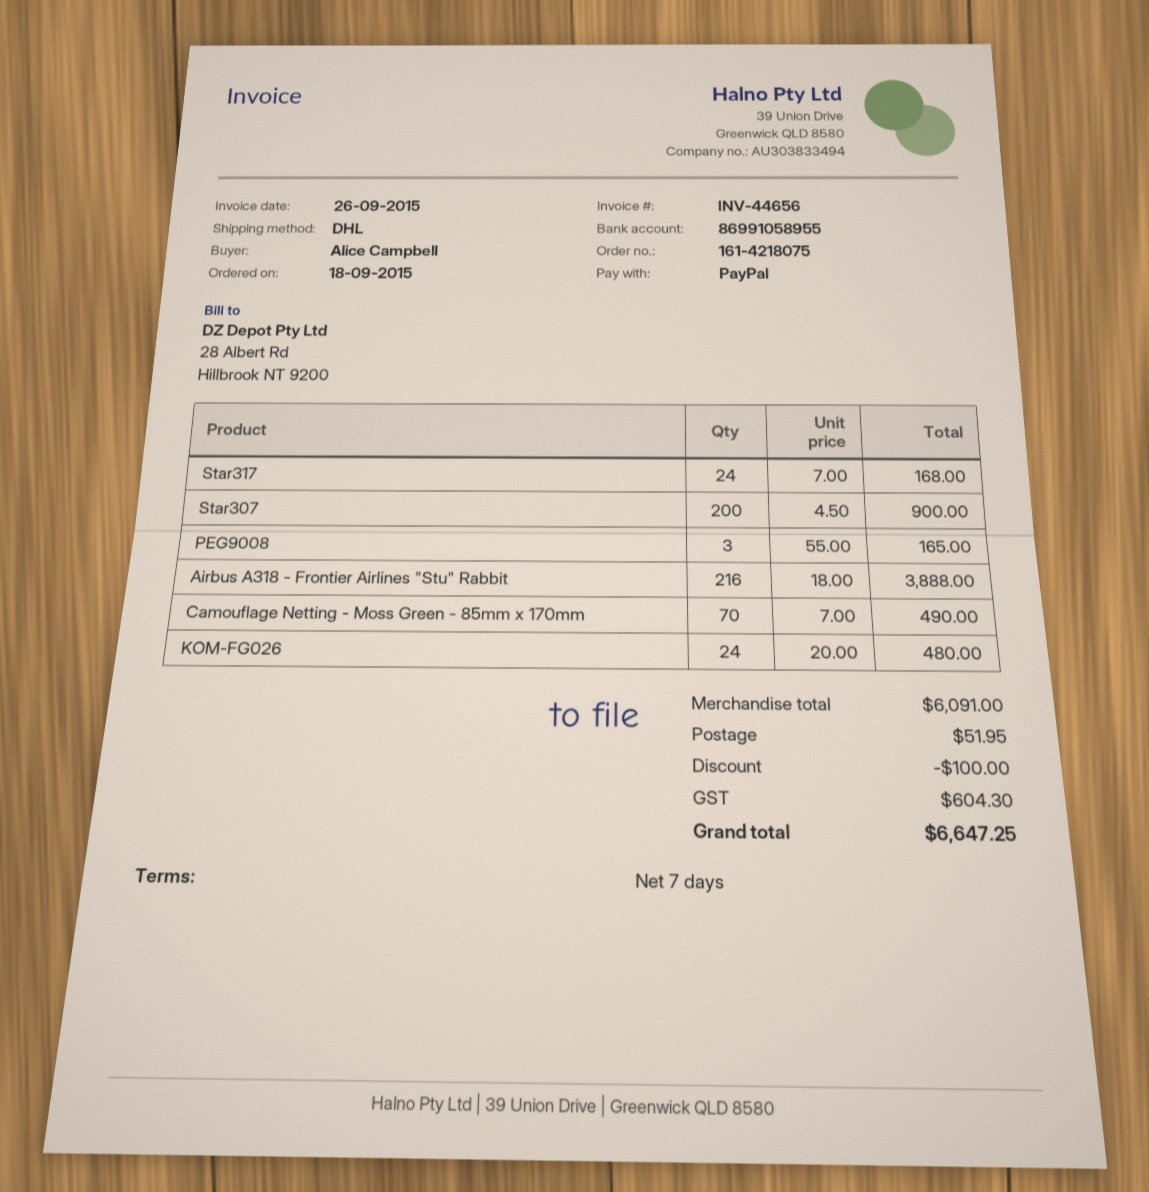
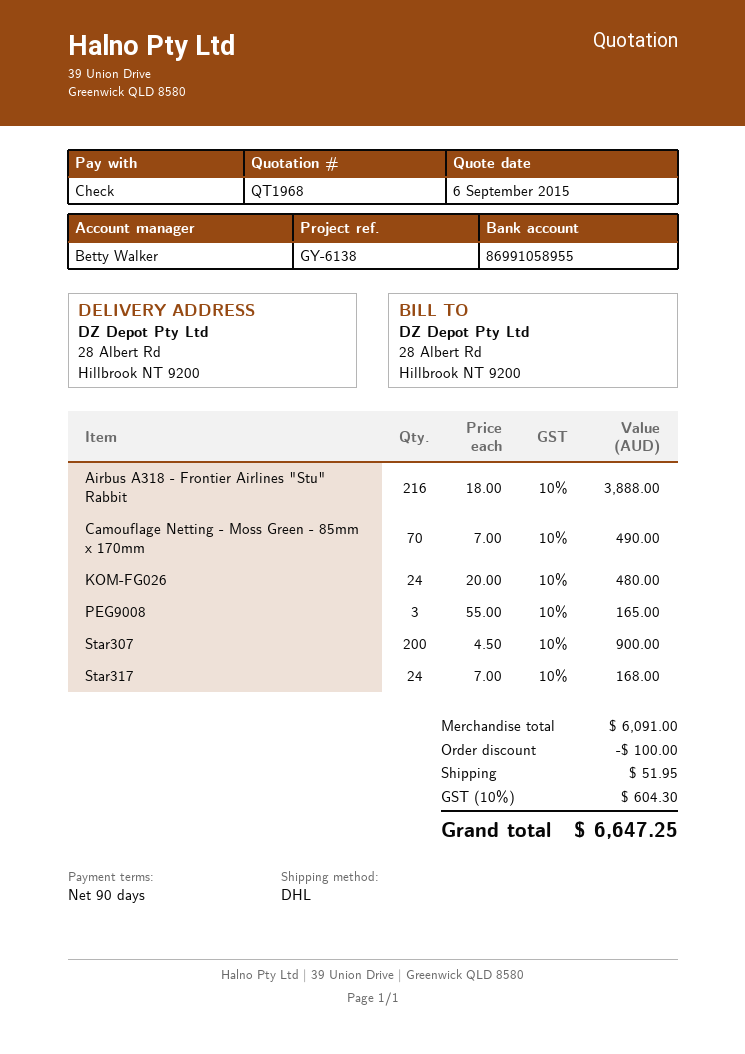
payment terms: 7 days -> 90 days
payment method: PayPal -> cheque

